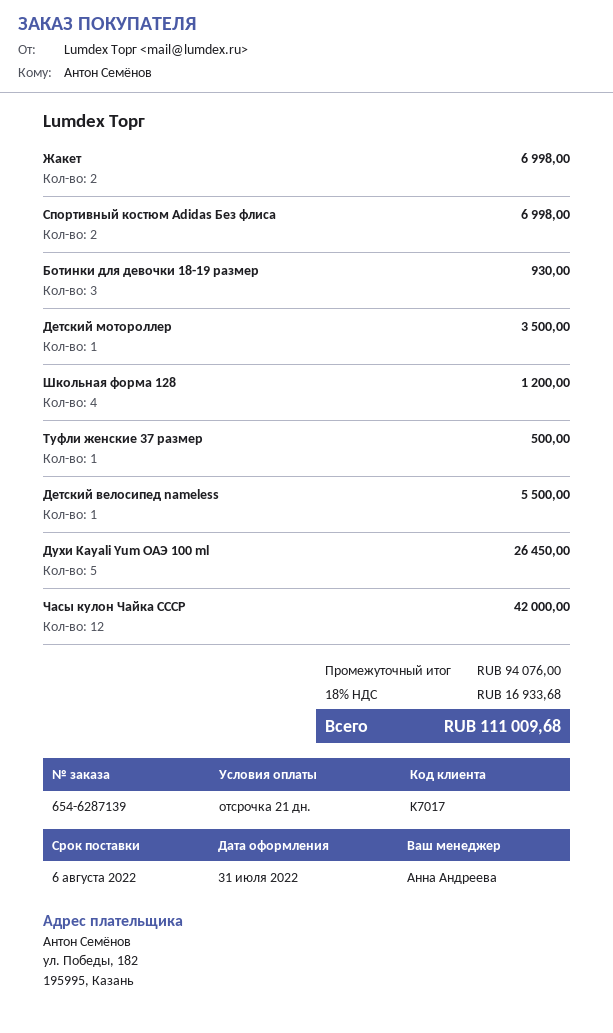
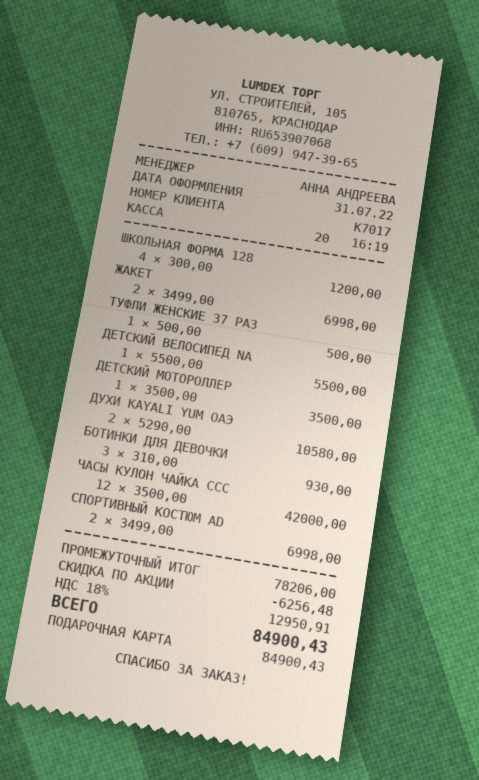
Духи Kayali Yum ОАЭ 100 ml: 5 for 26450.00 -> 2 for 10580.00
subtotal: 94076.00 -> 78206.00
discount: none -> 6256.48
tax: 18% = 16933.68 -> 18% = 12950.91
total: 111009.68 -> 84900.43

